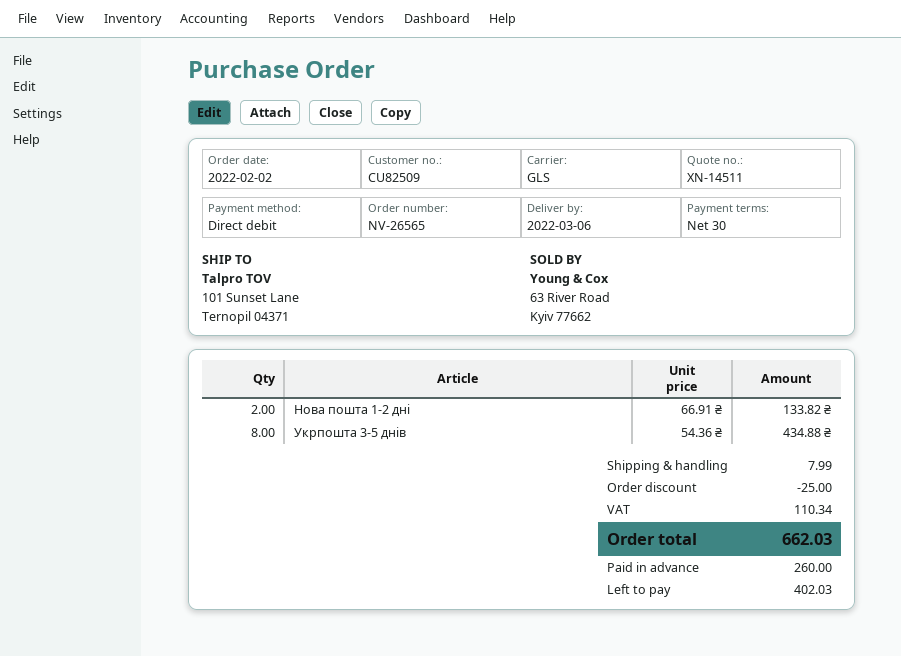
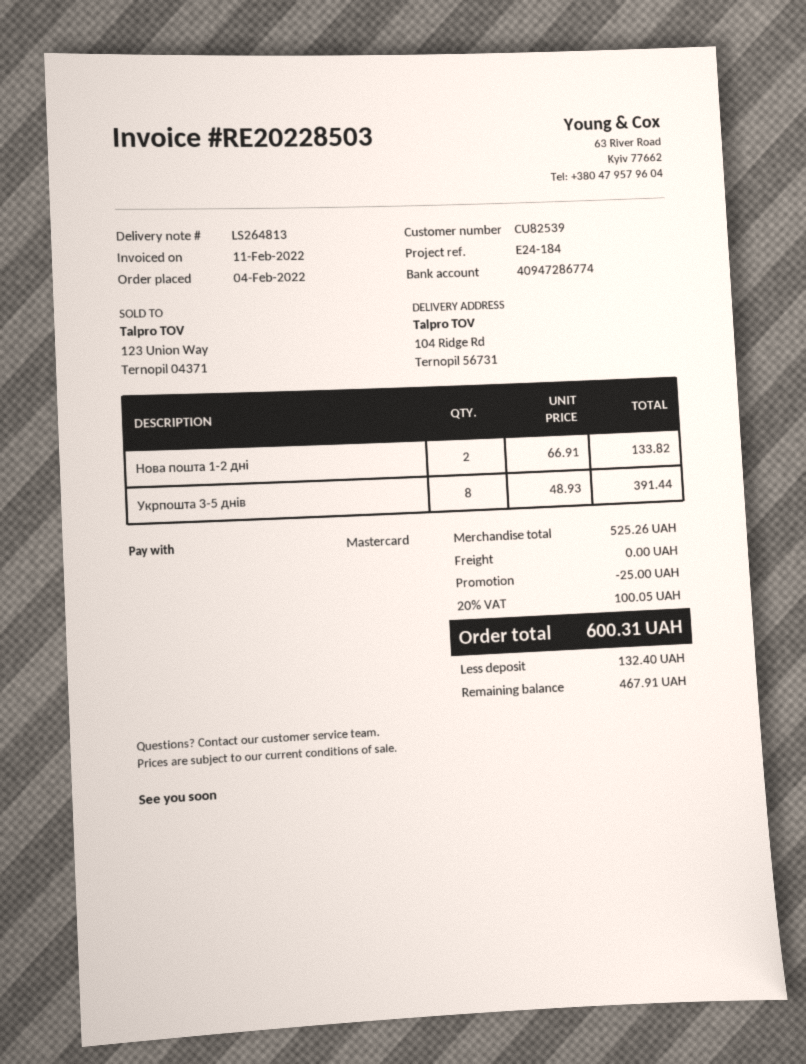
order date: 2022-02-02 -> 2022-02-04
customer number: CU82509 -> CU82539
payment method: direct debit -> Mastercard
ship to: 101 Sunset Lane, Ternopil 04371 -> 104 Ridge Rd, Ternopil 56731
Укрпошта 3-5 днів: 8 x 54.36 = 434.88 -> 8 x 48.93 = 391.44
shipping: 7.99 -> 0.00
tax: 110.34 -> 100.05
total: 662.03 -> 600.31
deposit: 260.00 -> 132.40
balance: 402.03 -> 467.91

